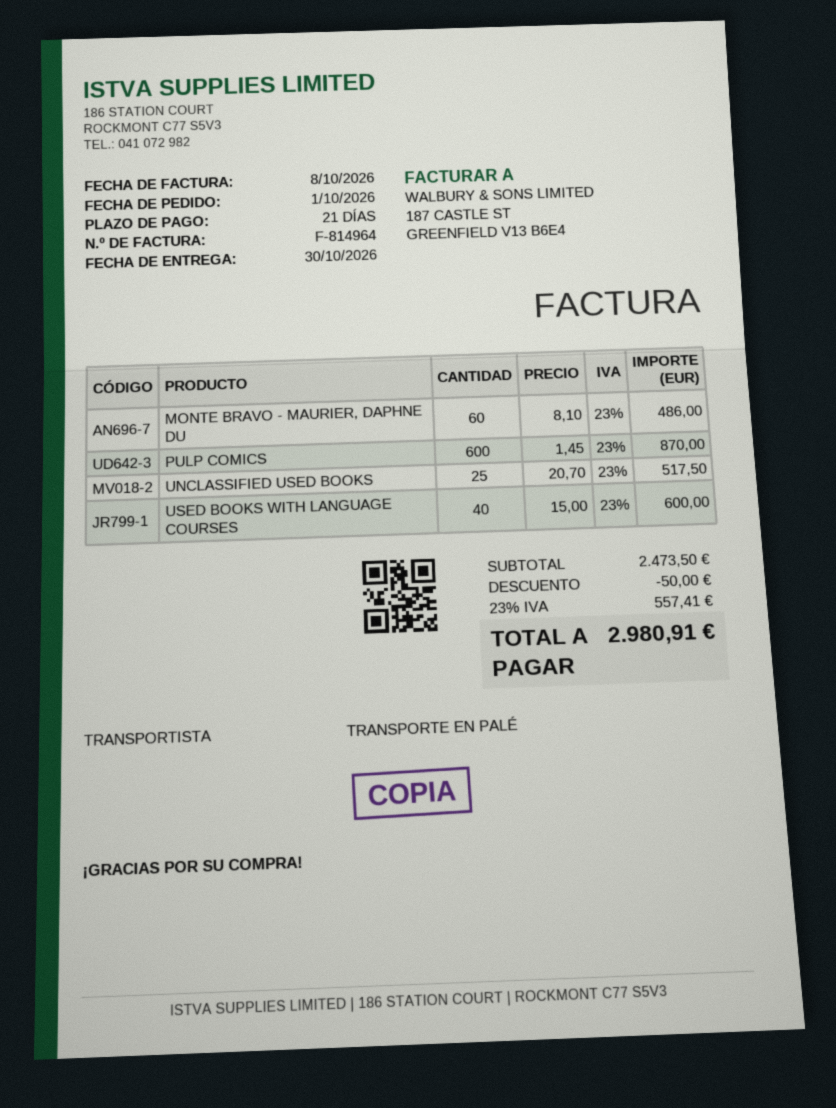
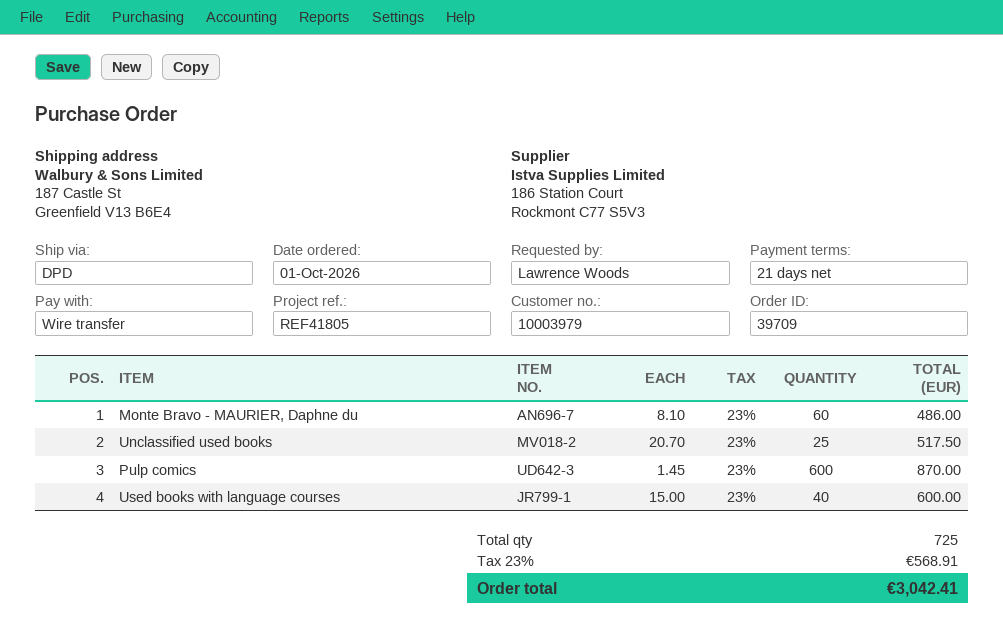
shipping method: pallet freight -> DPD
discount: 50.00 -> none
tax: 23% = 557.41 -> 23% = 568.91
total: 2980.91 -> 3042.41

